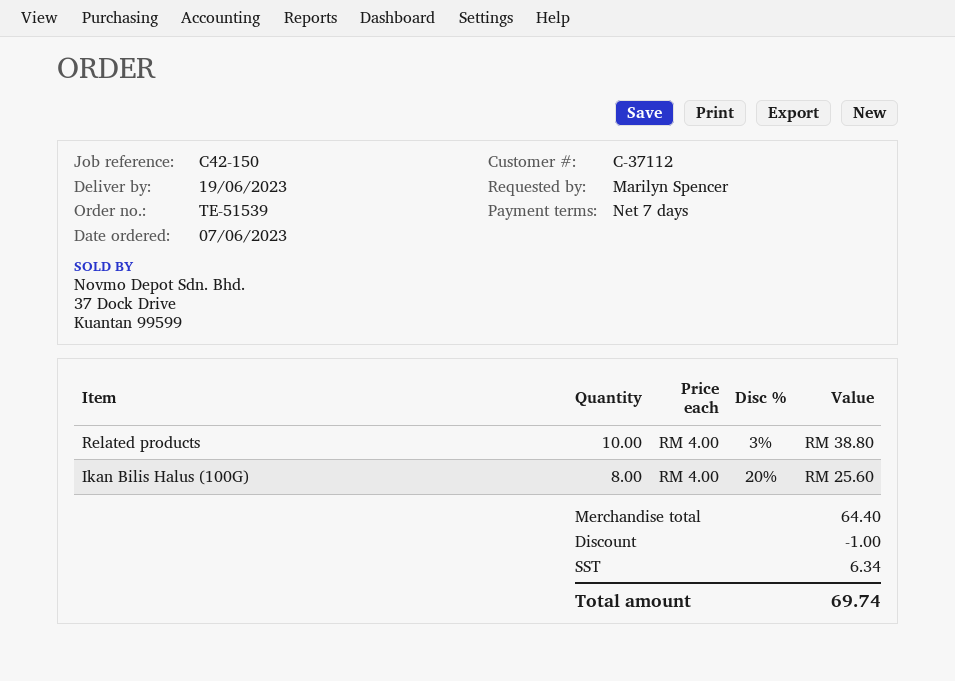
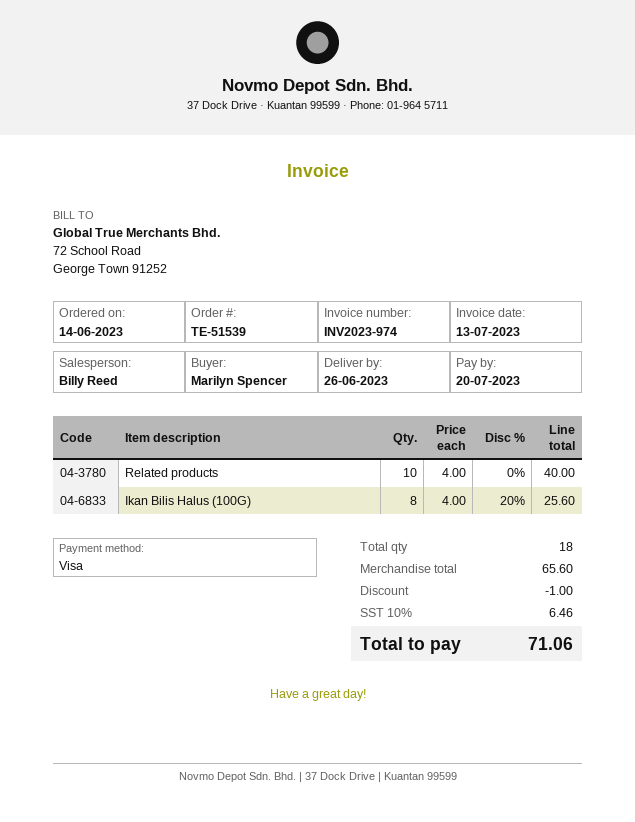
order date: 2023-06-07 -> 2023-06-14
delivery date: 2023-06-19 -> 2023-06-26
Related products: 10 x 4.00 - 3% = 38.80 -> 10 x 4.00 = 40.00
subtotal: 64.40 -> 65.60
tax: 6.34 -> 6.46
total: 69.74 -> 71.06

